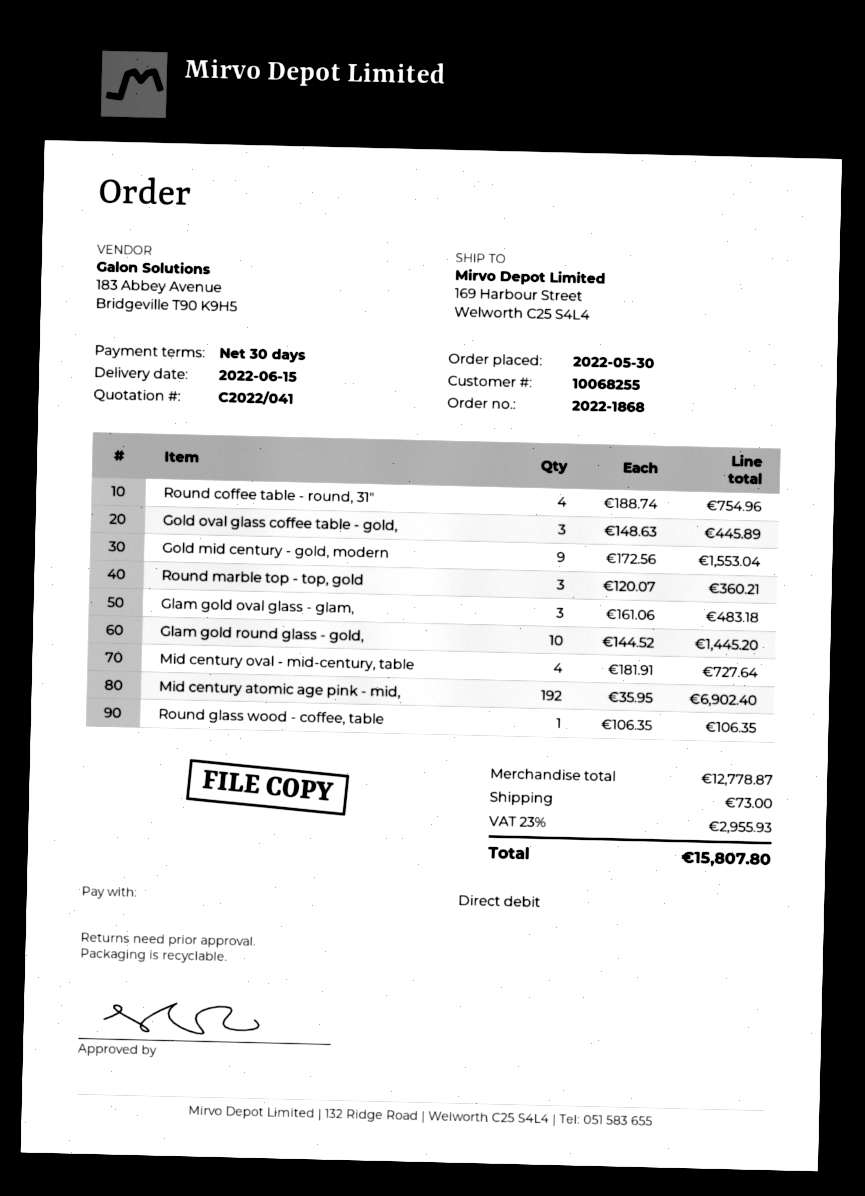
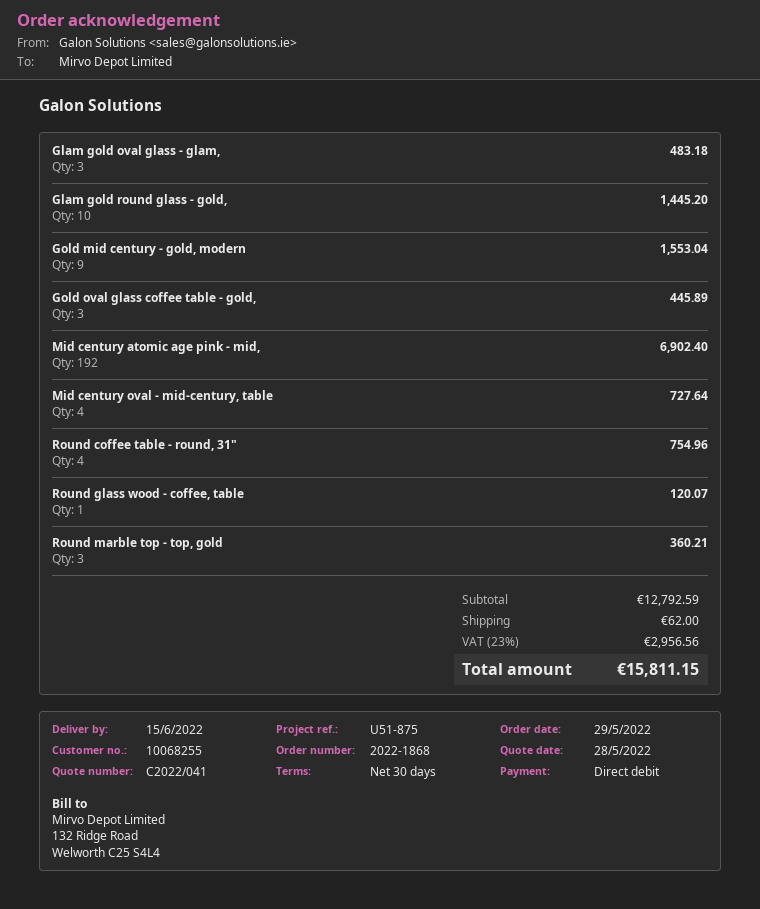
order date: 2022-05-30 -> 2022-05-29
Round glass wood - coffee, table: 1 for 106.35 -> 1 for 120.07
subtotal: 12778.87 -> 12792.59
shipping: 73.00 -> 62.00
tax: 23% = 2955.93 -> 23% = 2956.56
total: 15807.80 -> 15811.15

